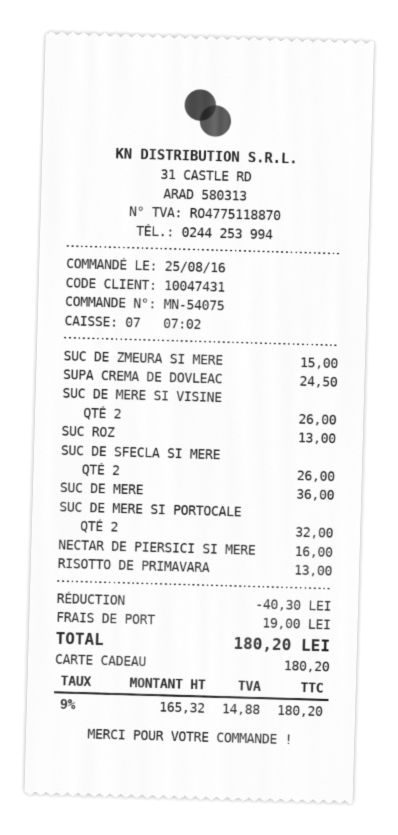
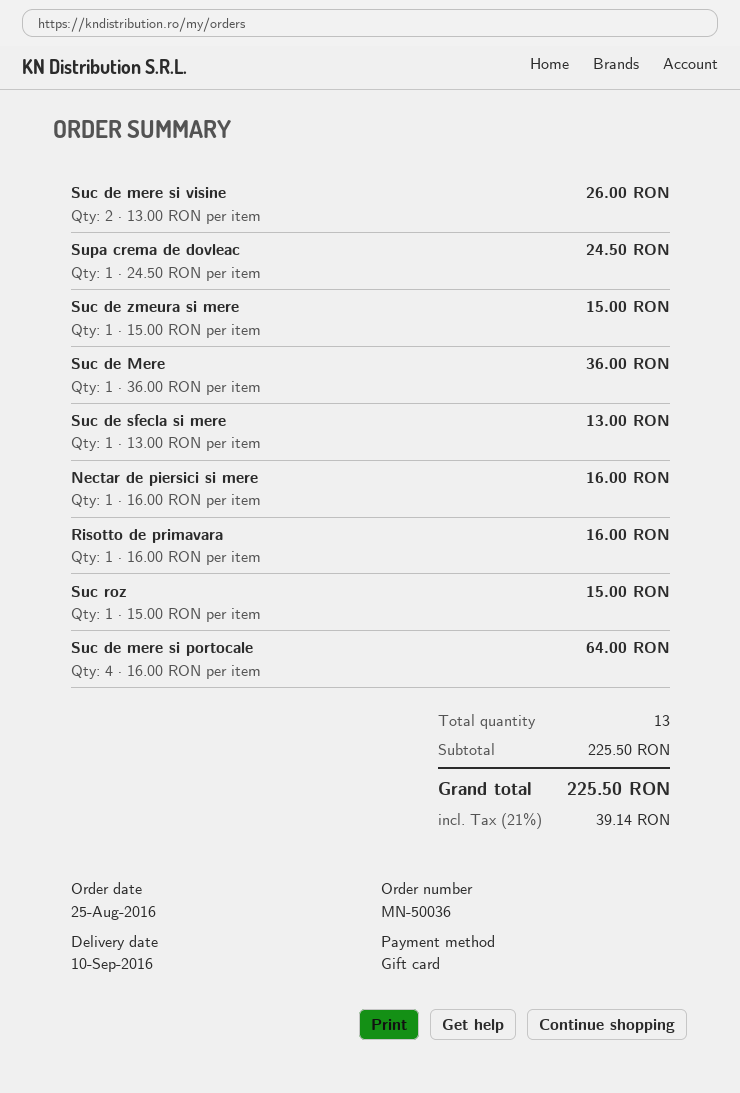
order number: MN-54075 -> MN-50036
SUC ROZ: 1 for 13.00 -> 1 for 15.00
SUC DE SFECLA SI MERE: 2 for 26.00 -> 1 for 13.00
SUC DE MERE SI PORTOCALE: 2 for 32.00 -> 4 for 64.00
RISOTTO DE PRIMAVARA: 1 for 13.00 -> 1 for 16.00
discount: 40.30 -> none
shipping: 19.00 -> none
tax: 9% = 14.88 -> 21% = 39.14
total: 180.20 -> 225.50

